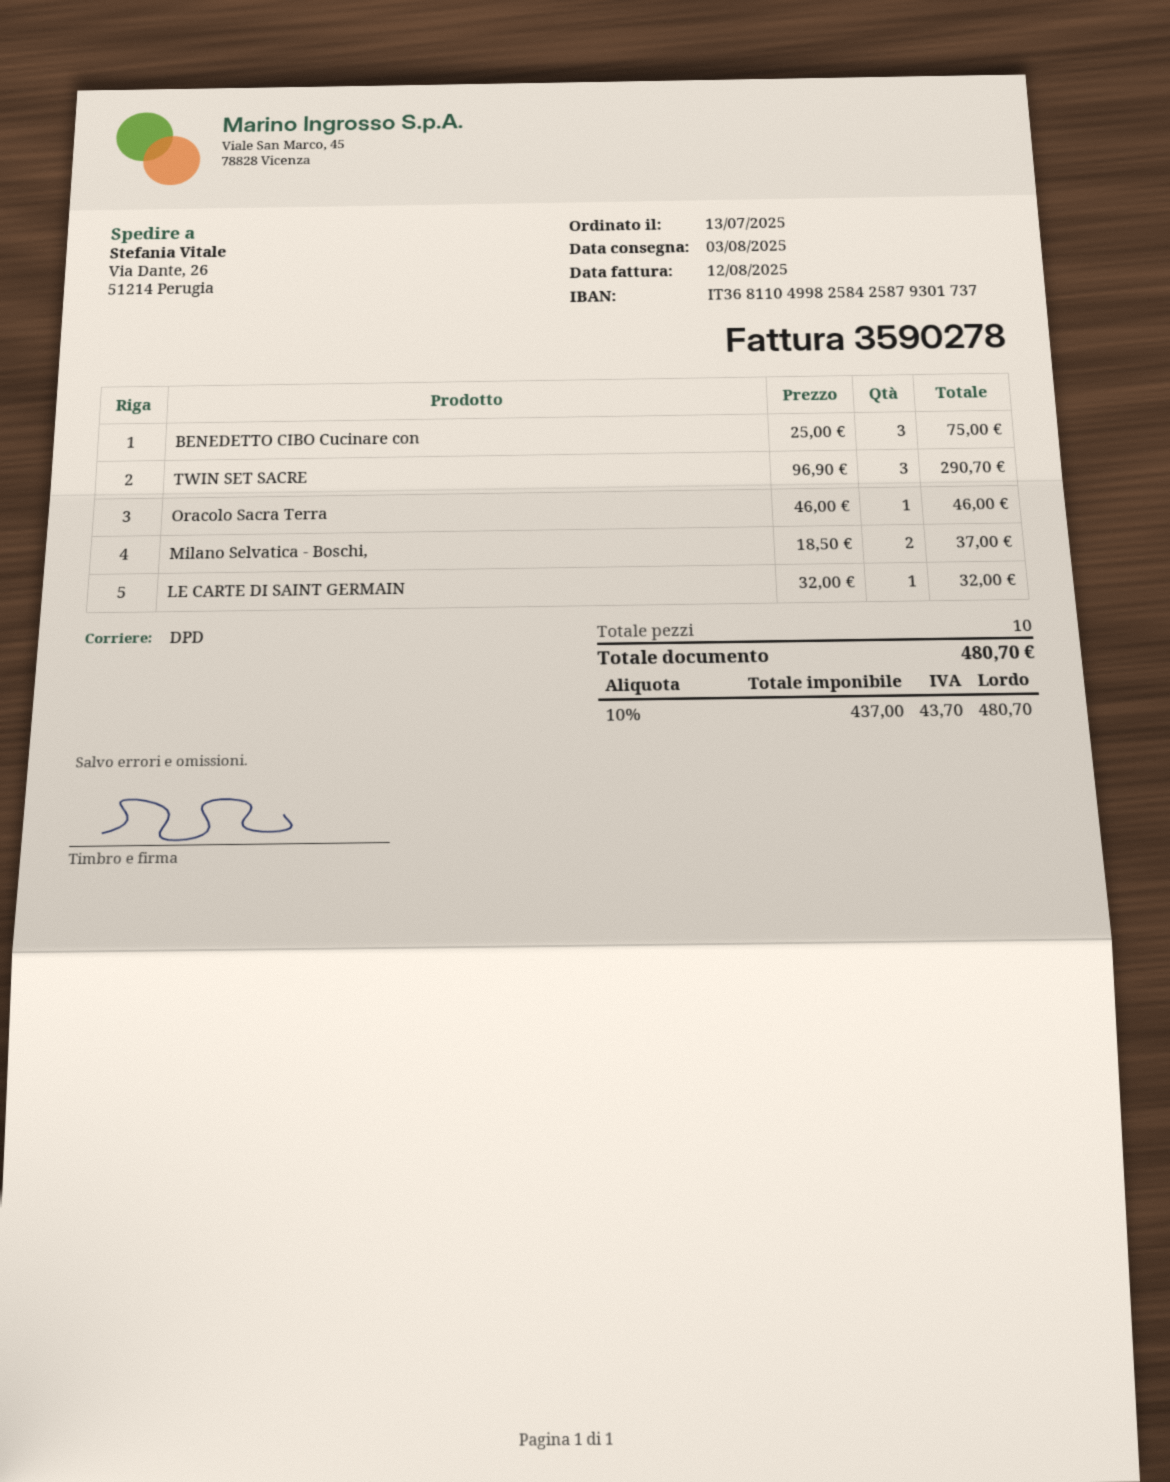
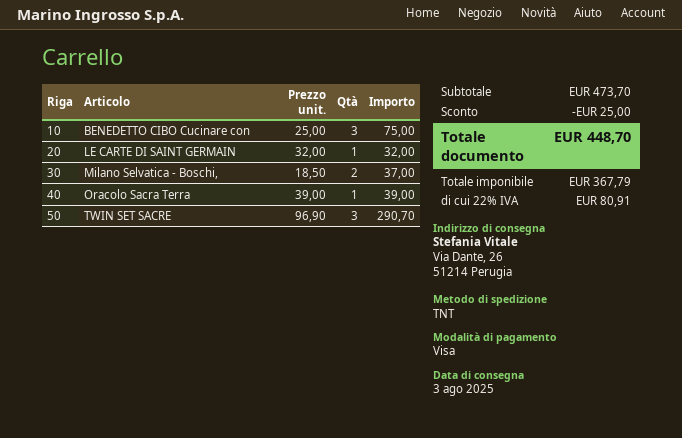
shipping method: DPD -> TNT
Oracolo Sacra Terra: 1 x 46.00 = 46.00 -> 1 x 39.00 = 39.00
discount: none -> 25.00
net: 437.00 -> 367.79
tax: 10% = 43.70 -> 22% = 80.91
total: 480.70 -> 448.70

